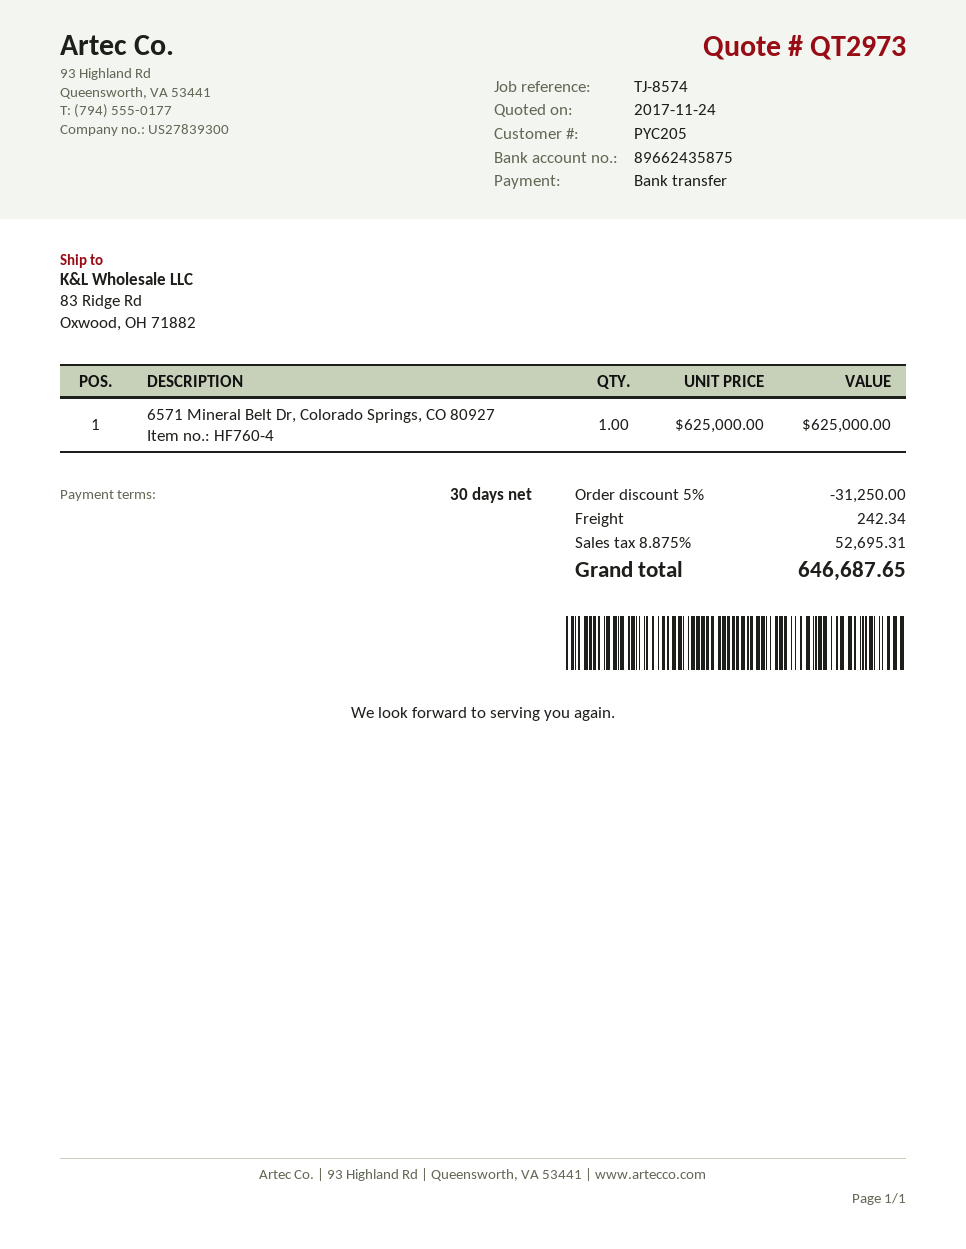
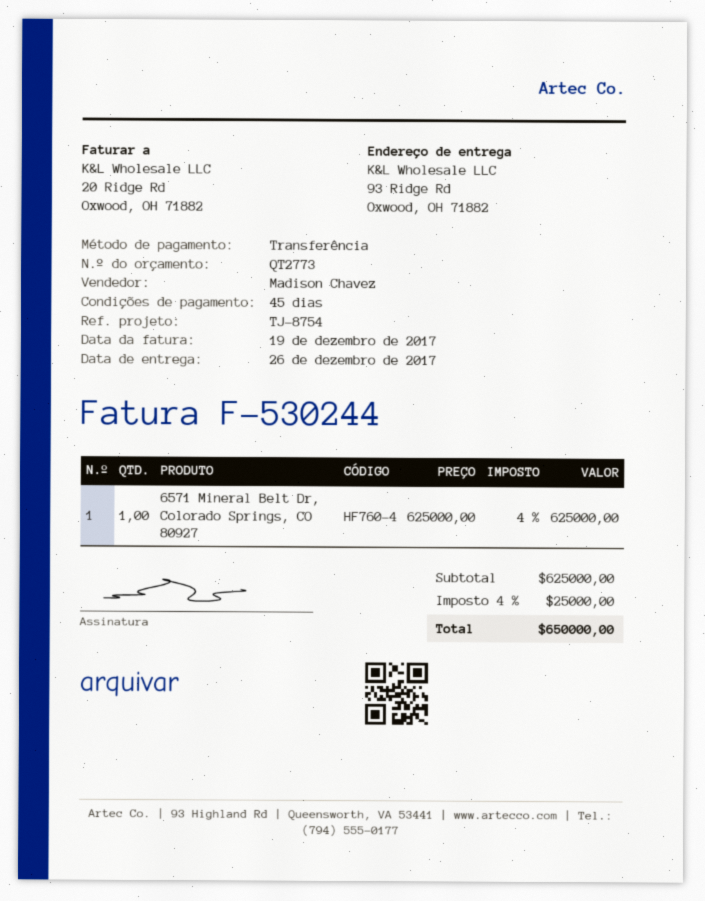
quote number: QT2973 -> QT2773
payment terms: 30 days -> 45 days
reference: TJ-8574 -> TJ-8754
ship to: 83 Ridge Rd, Oxwood, OH 71882 -> 93 Ridge Rd, Oxwood, OH 71882
discount: 5% = 31250.00 -> none
shipping: 242.34 -> none
tax: 8.875% = 52695.31 -> 4% = 25000.00
total: 646687.65 -> 650000.00

